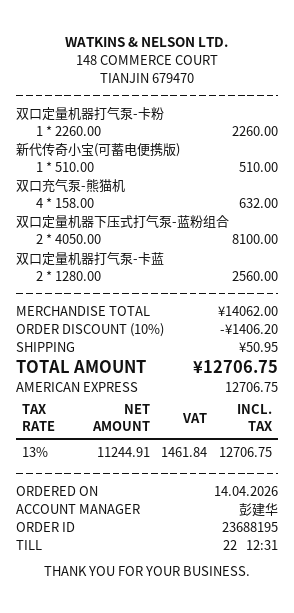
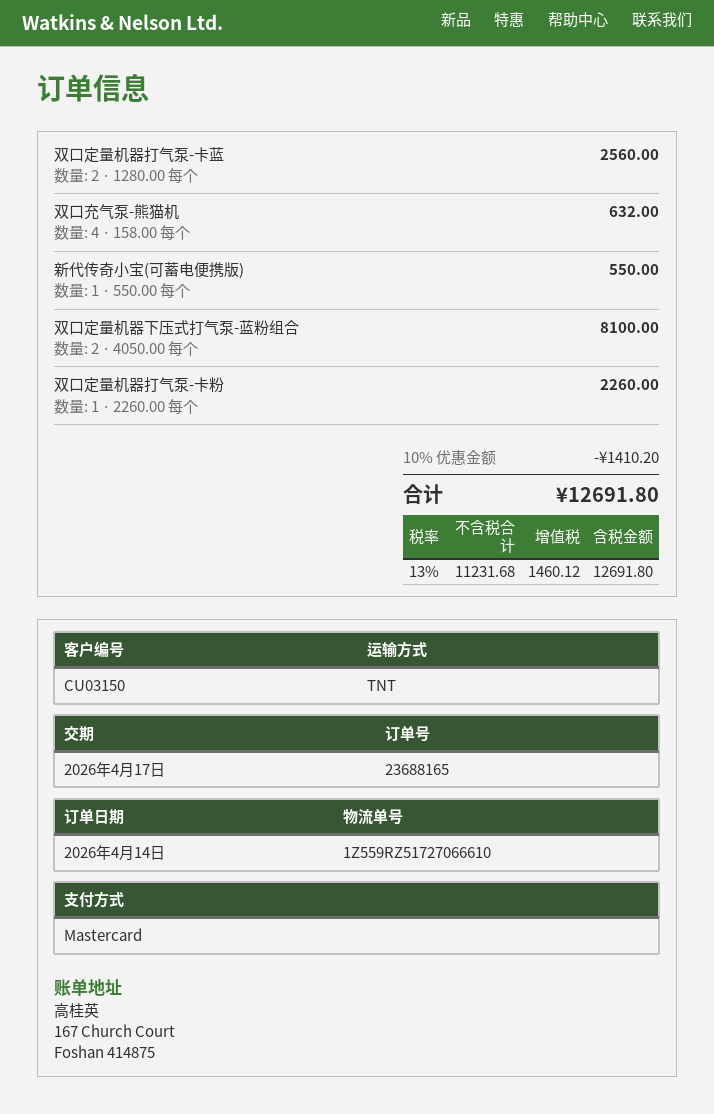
order number: 23688195 -> 23688165
payment method: American Express -> Mastercard
新代传奇小宝(可蓄电便携版): 1 x 510.00 = 510.00 -> 1 x 550.00 = 550.00
discount: 10% = 1406.20 -> 10% = 1410.20
shipping: 50.95 -> none
net: 11244.91 -> 11231.68
tax: 13% = 1461.84 -> 13% = 1460.12
total: 12706.75 -> 12691.80

